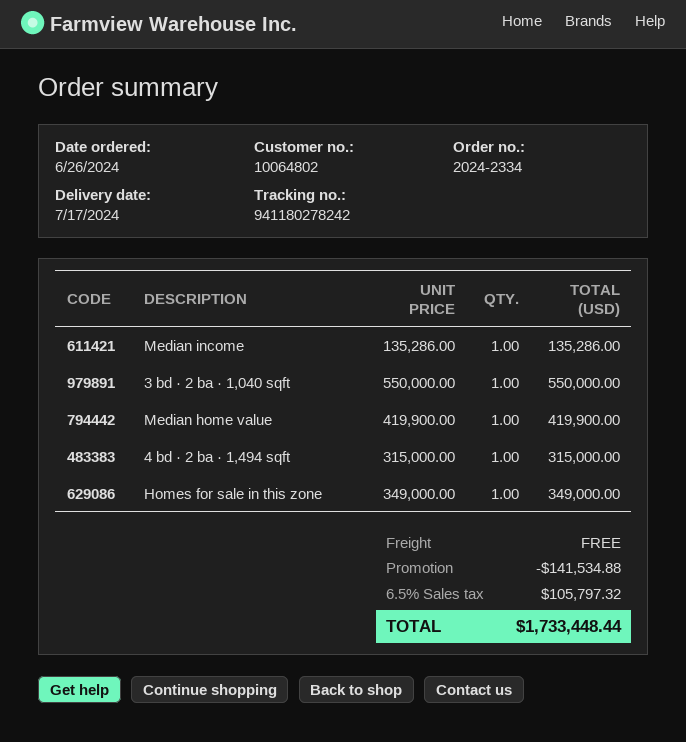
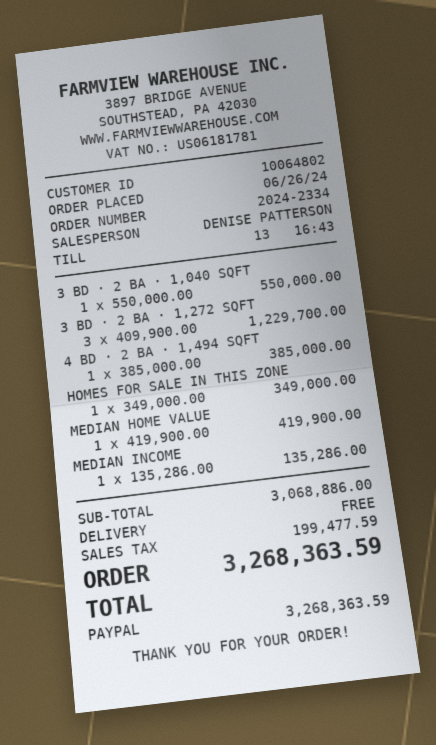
4 bd · 2 ba · 1,494 sqft: 1 x 315000.00 = 315000.00 -> 1 x 385000.00 = 385000.00
3 BD · 2 BA · 1,272 SQFT: none -> 3 x 409900.00 = 1229700.00
discount: 141534.88 -> none
tax: 105797.32 -> 199477.59
total: 1733448.44 -> 3268363.59

